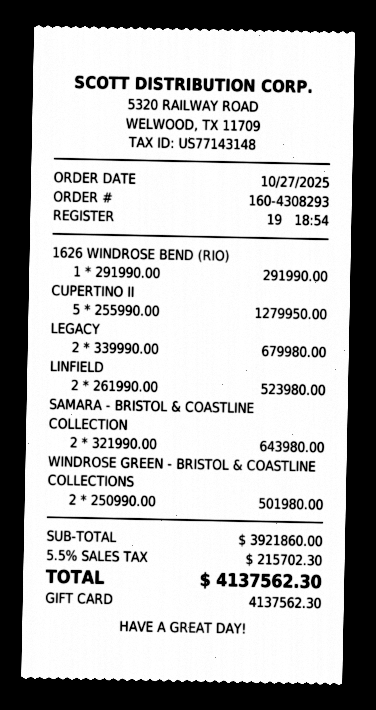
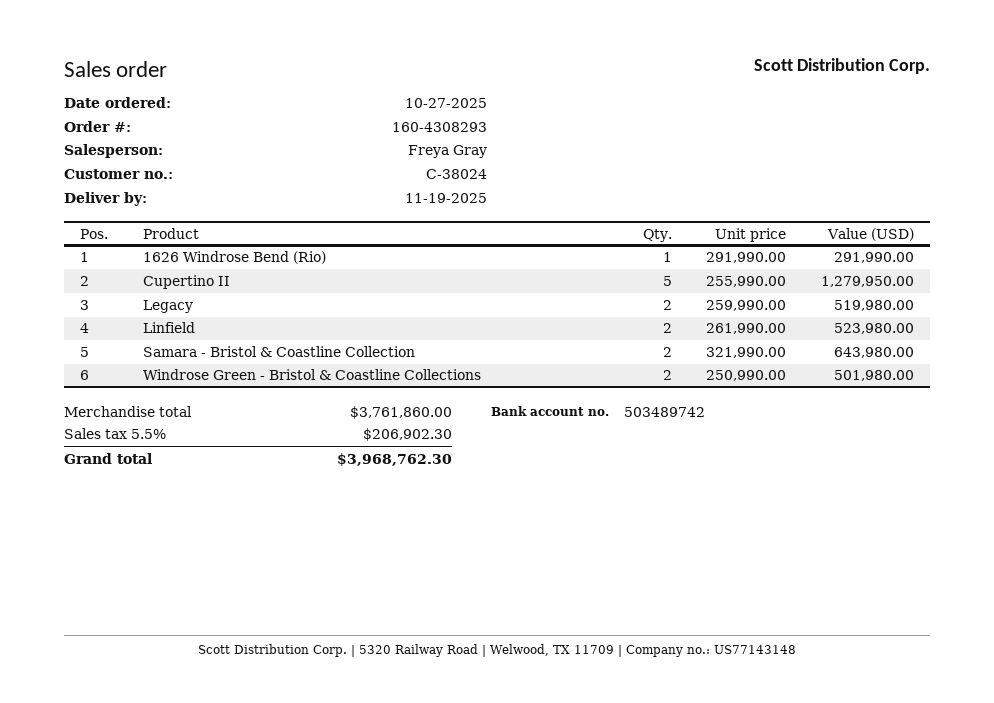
LEGACY: 2 x 339990.00 = 679980.00 -> 2 x 259990.00 = 519980.00
subtotal: 3921860.00 -> 3761860.00
tax: 5.5% = 215702.30 -> 5.5% = 206902.30
total: 4137562.30 -> 3968762.30

